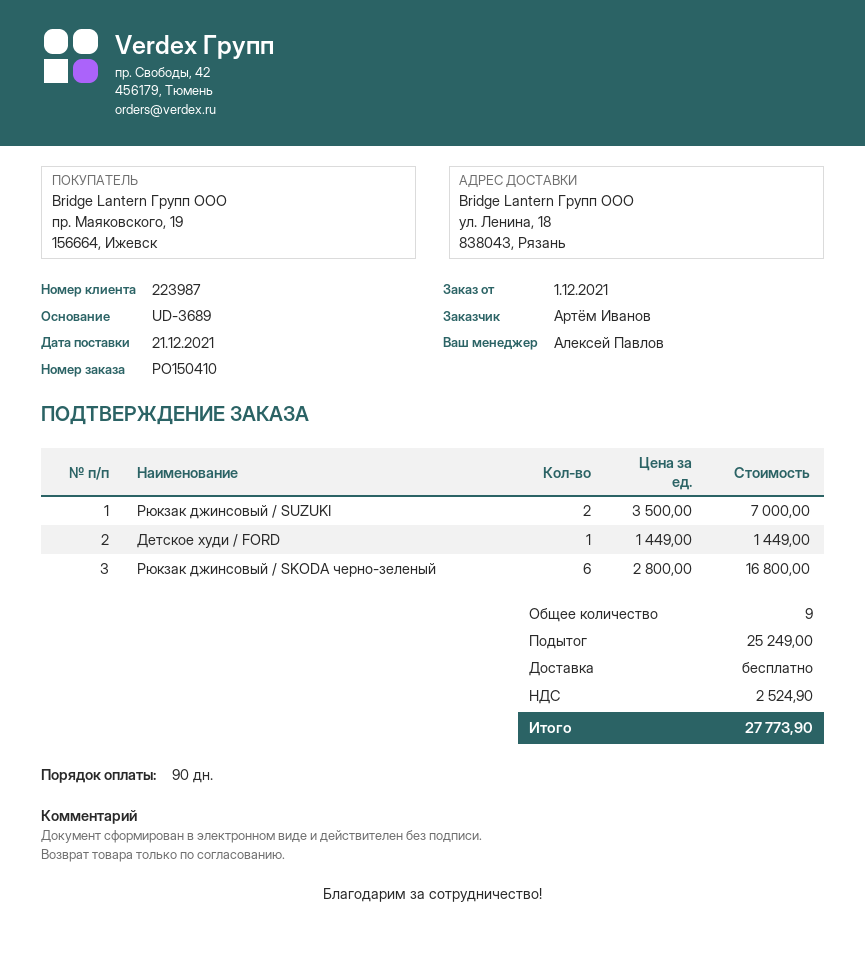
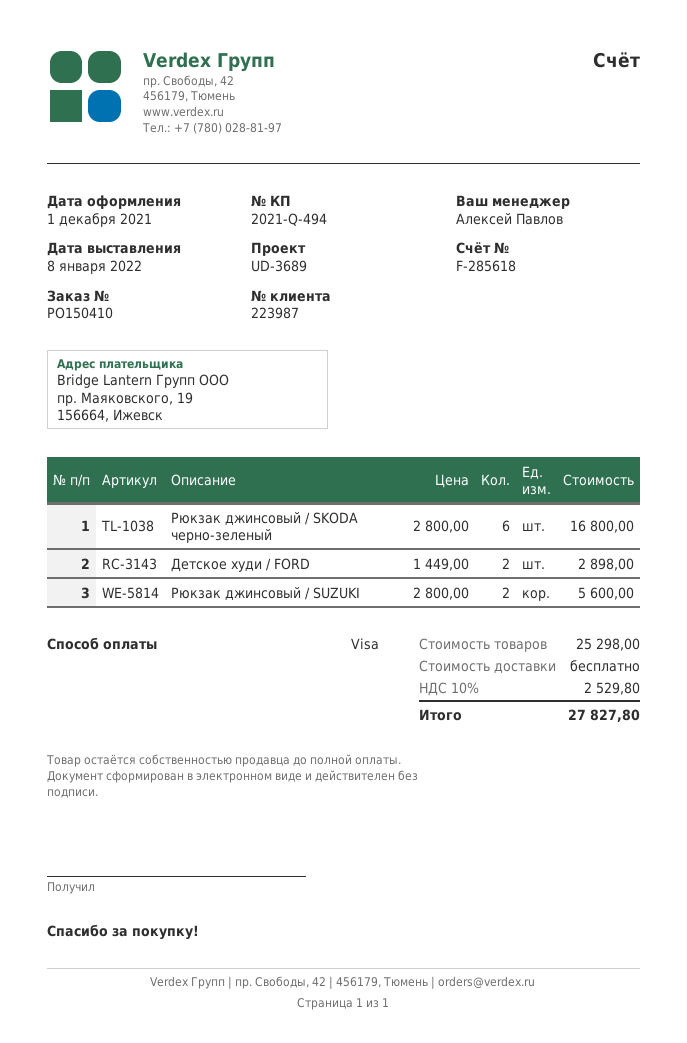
Рюкзак джинсовый / SUZUKI: 2 x 3500.00 = 7000.00 -> 2 x 2800.00 = 5600.00
Детское худи / FORD: 1 x 1449.00 = 1449.00 -> 2 x 1449.00 = 2898.00
subtotal: 25249.00 -> 25298.00
tax: 2524.90 -> 2529.80
total: 27773.90 -> 27827.80

